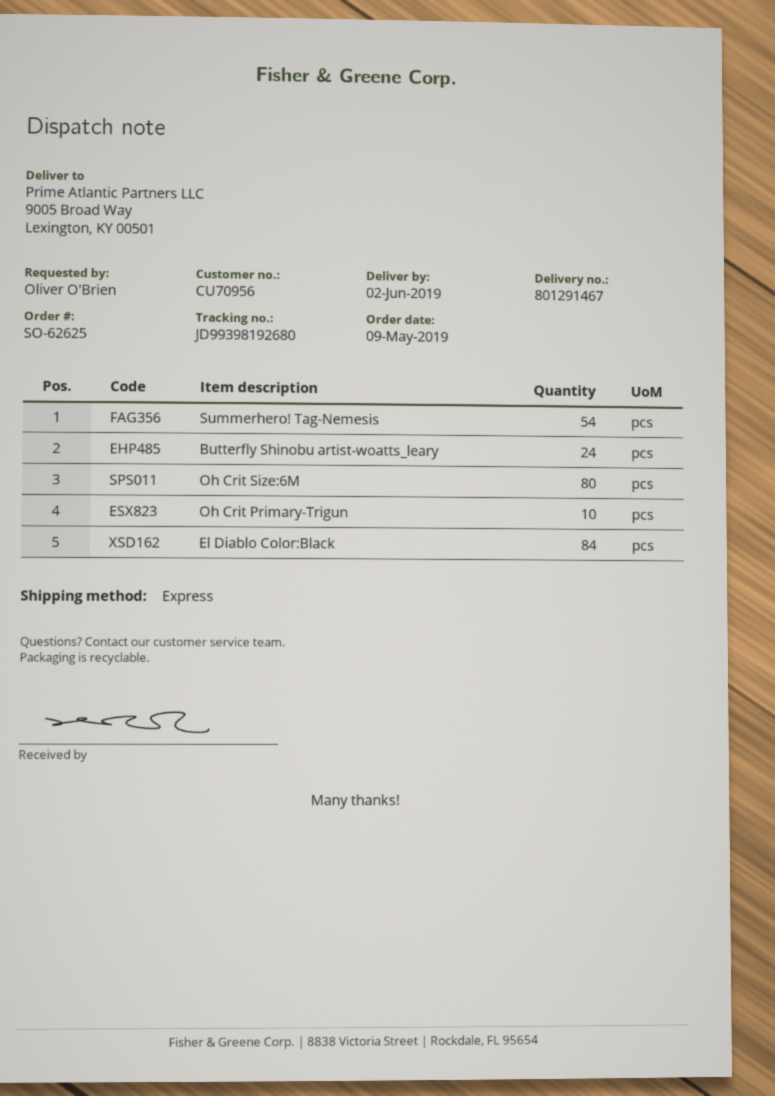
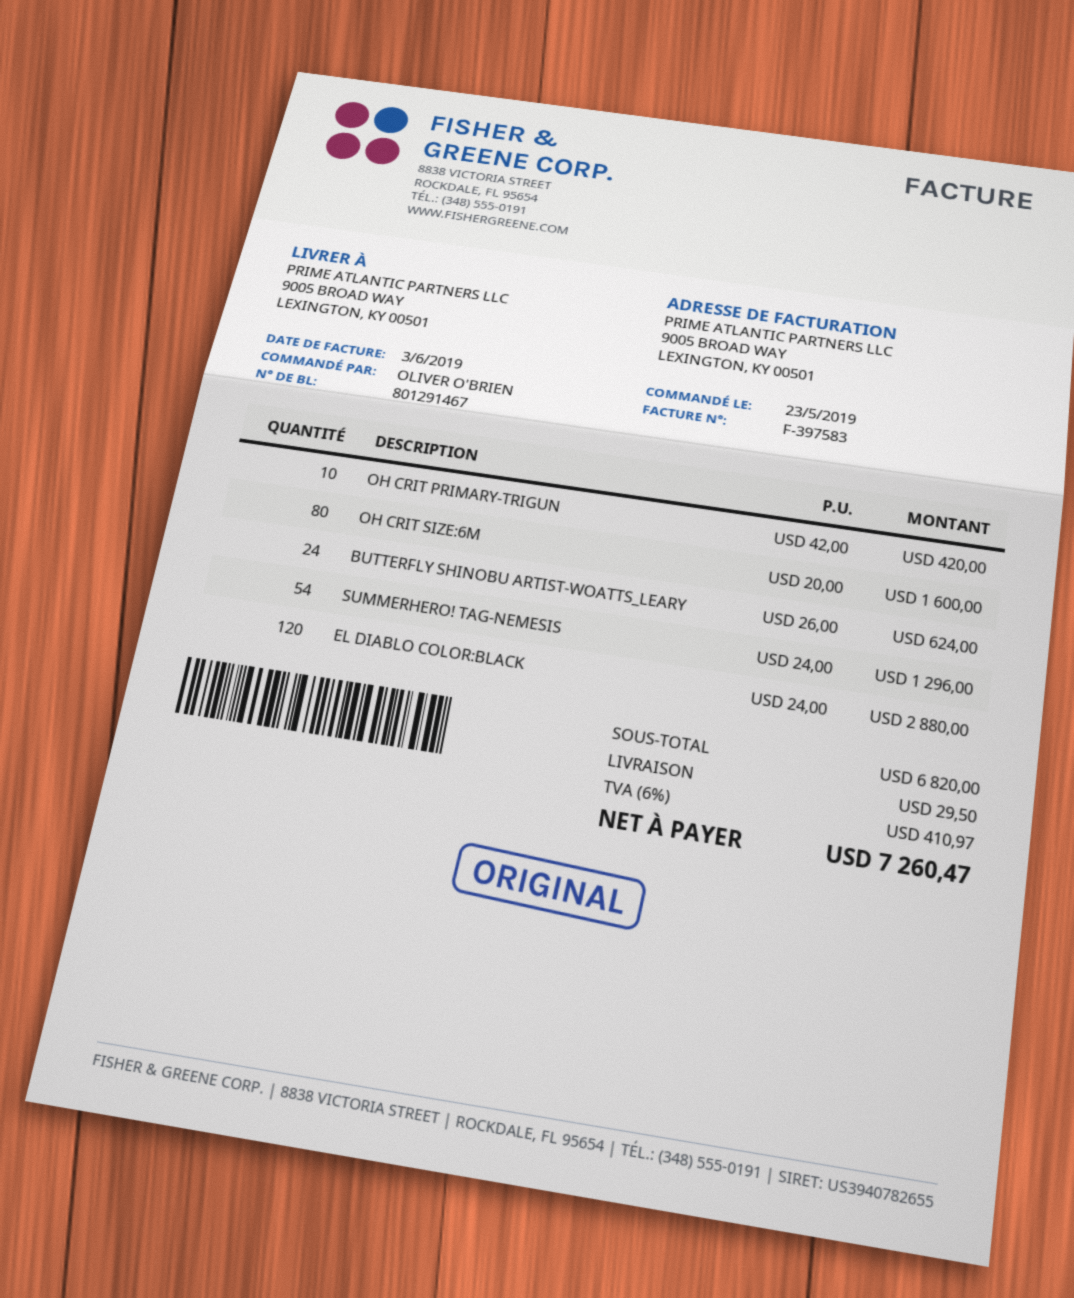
order date: 2019-05-09 -> 2019-05-23
El Diablo Color:Black: 84 -> 120

